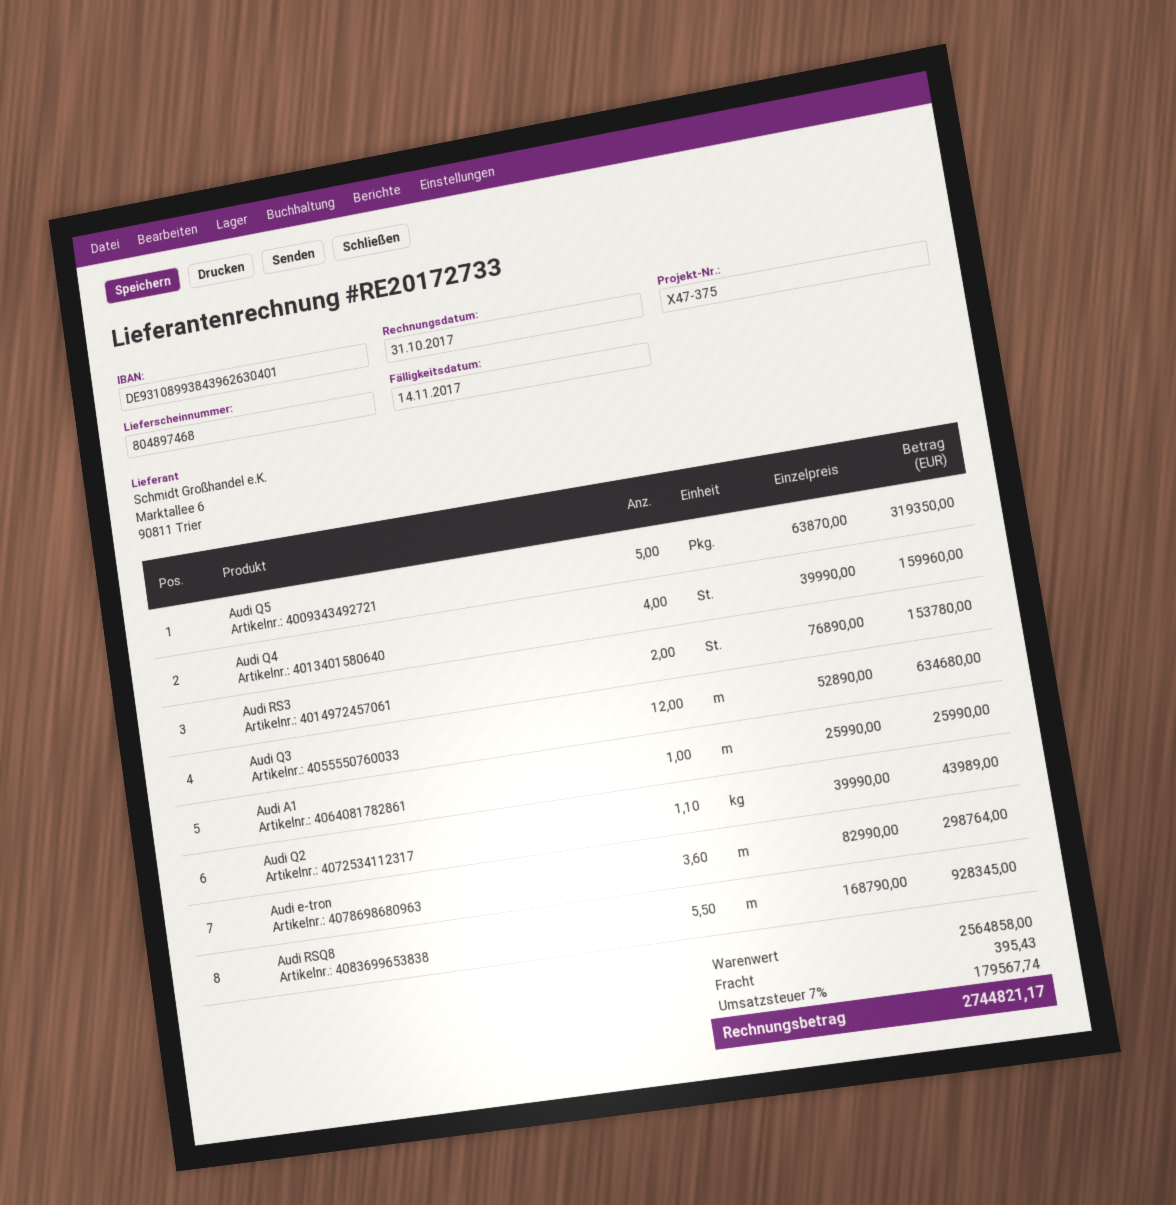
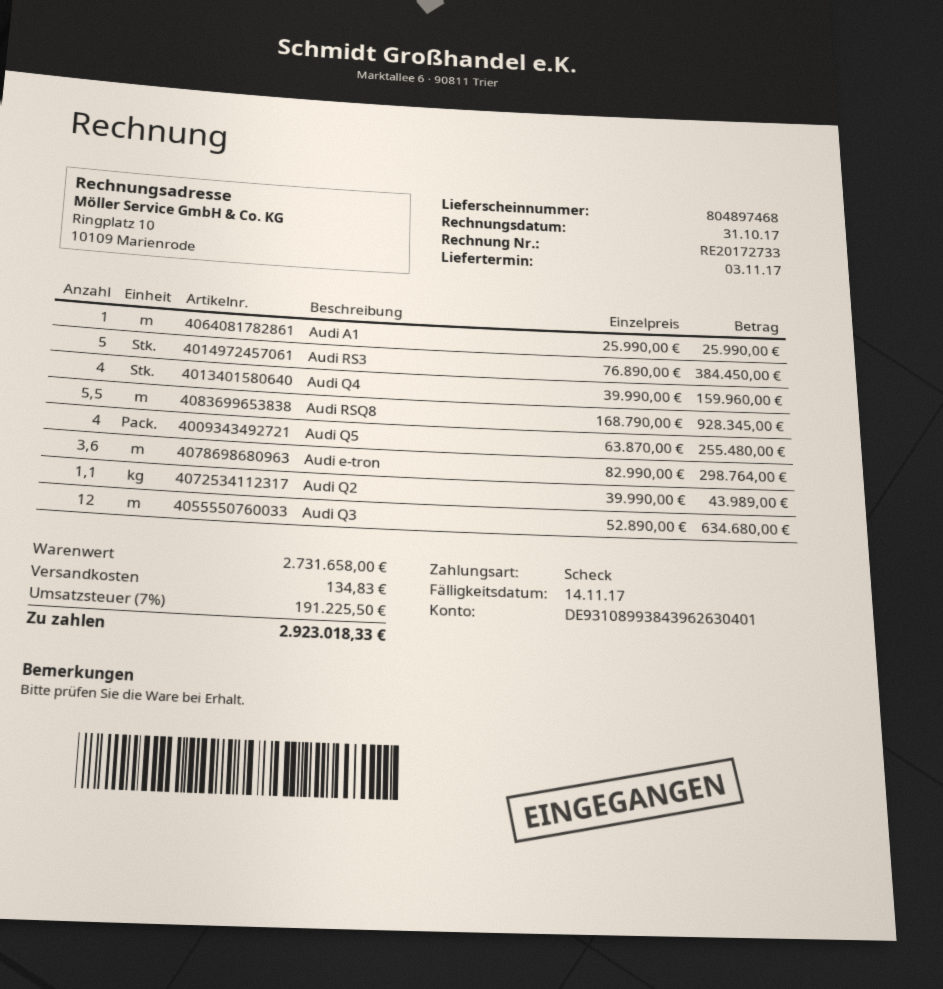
Audi Q5: 5 x 63870.00 = 319350.00 -> 4 x 63870.00 = 255480.00
Audi RS3: 2 x 76890.00 = 153780.00 -> 5 x 76890.00 = 384450.00
subtotal: 2564858.00 -> 2731658.00
shipping: 395.43 -> 134.83
tax: 7% = 179567.74 -> 7% = 191225.50
total: 2744821.17 -> 2923018.33

